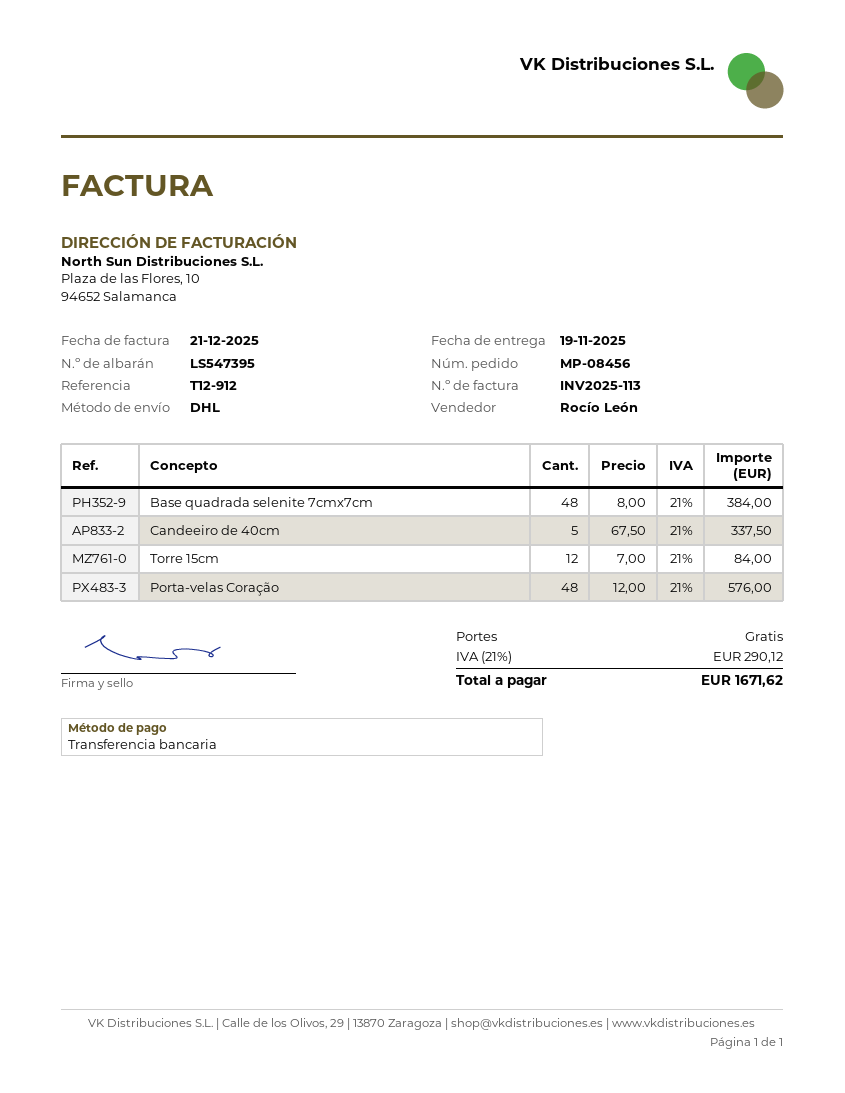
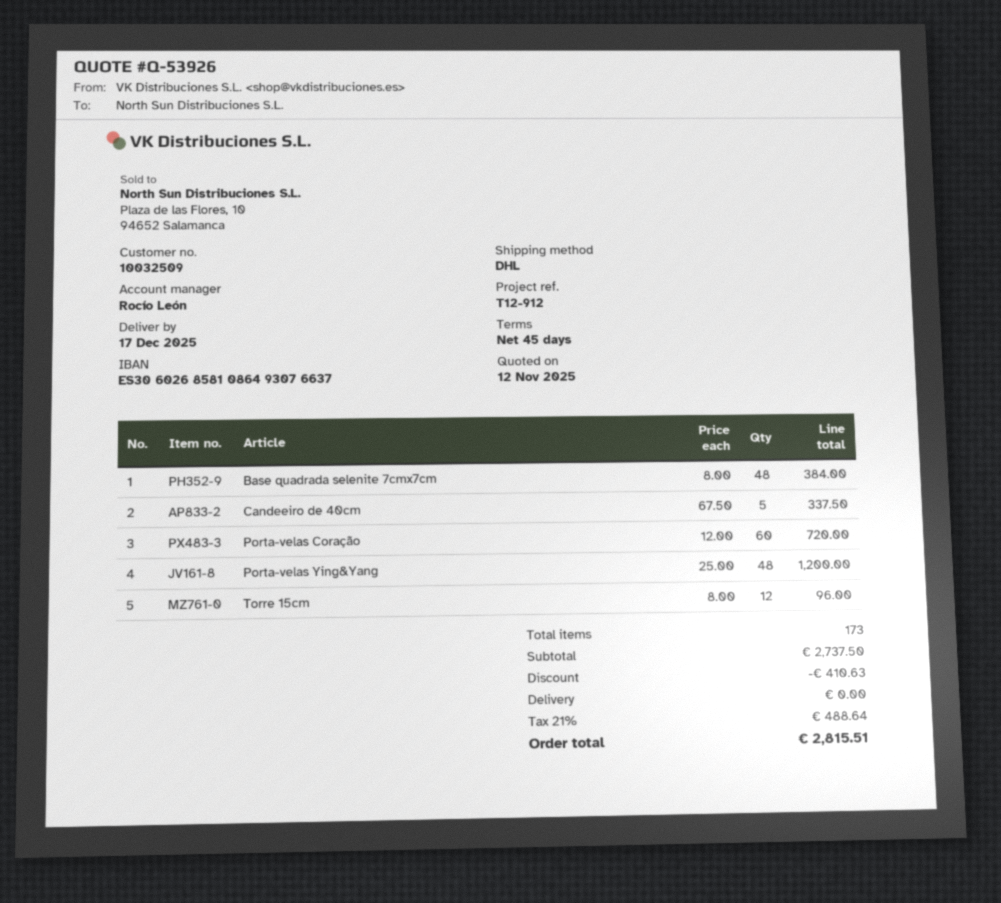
delivery date: 2025-11-19 -> 2025-12-17
Torre 15cm: 12 x 7.00 = 84.00 -> 12 x 8.00 = 96.00
Porta-velas Coração: 48 x 12.00 = 576.00 -> 60 x 12.00 = 720.00
Porta-velas Ying&Yang: none -> 48 x 25.00 = 1200.00
discount: none -> 410.63
tax: 21% = 290.12 -> 21% = 488.64
total: 1671.62 -> 2815.51

